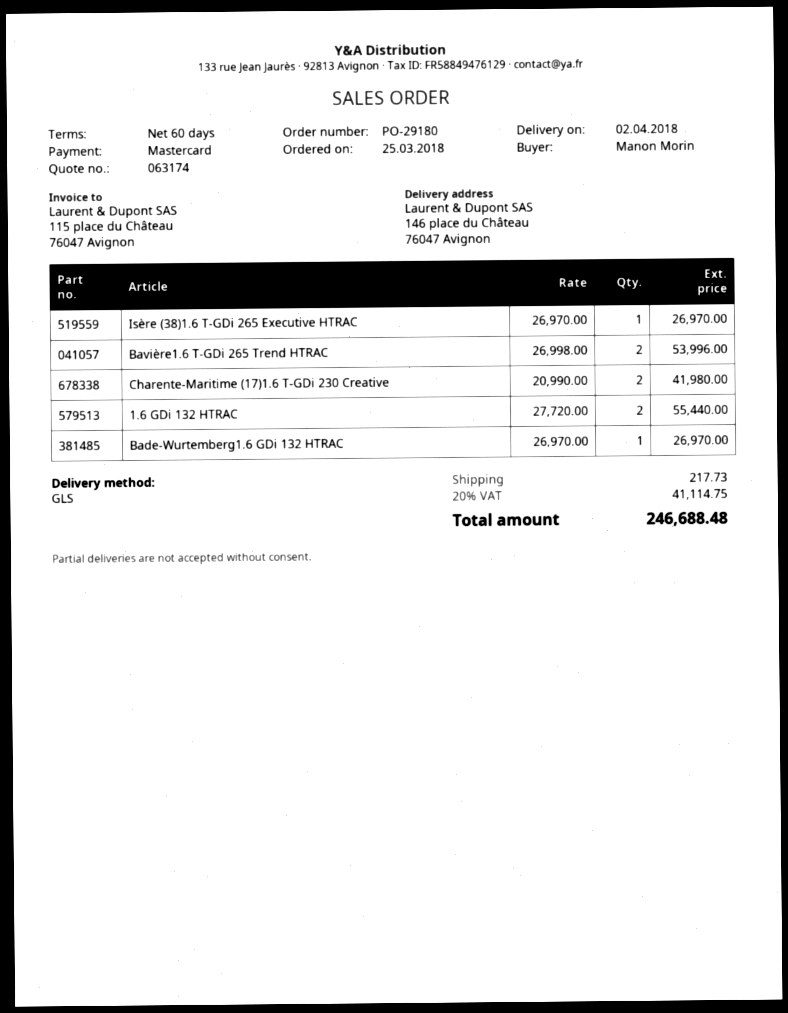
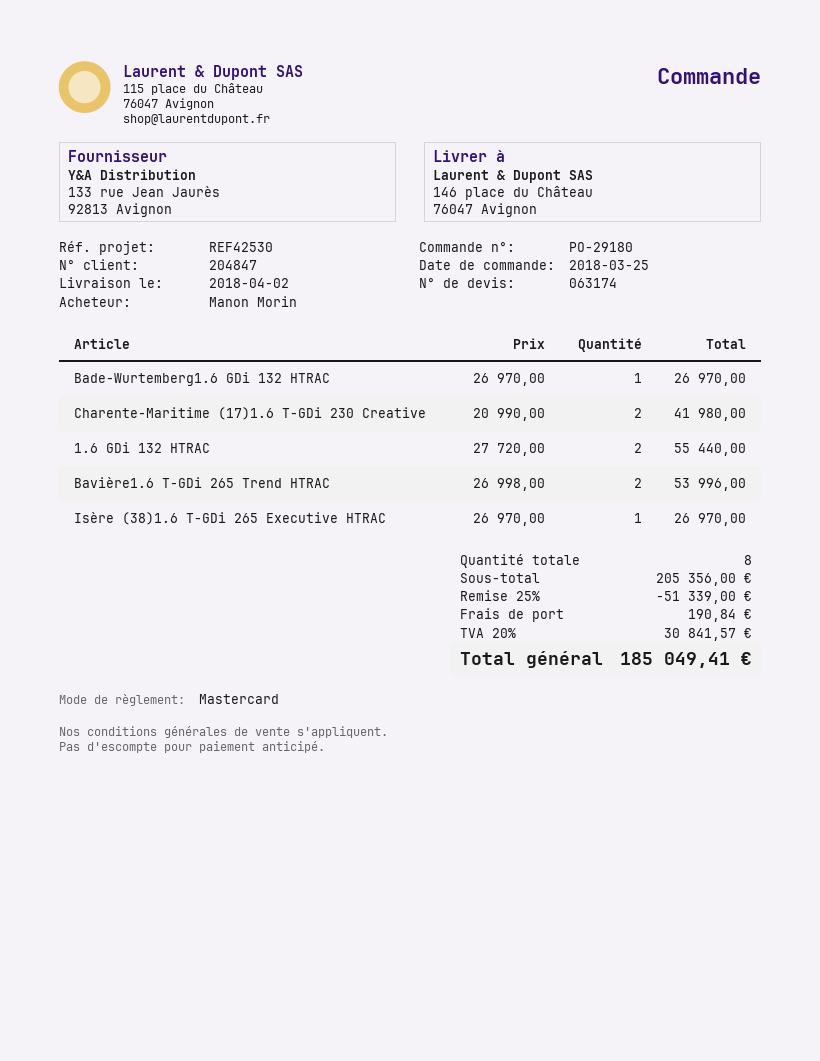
discount: none -> 25% = 51339.00
shipping: 217.73 -> 190.84
tax: 20% = 41114.75 -> 20% = 30841.57
total: 246688.48 -> 185049.41

